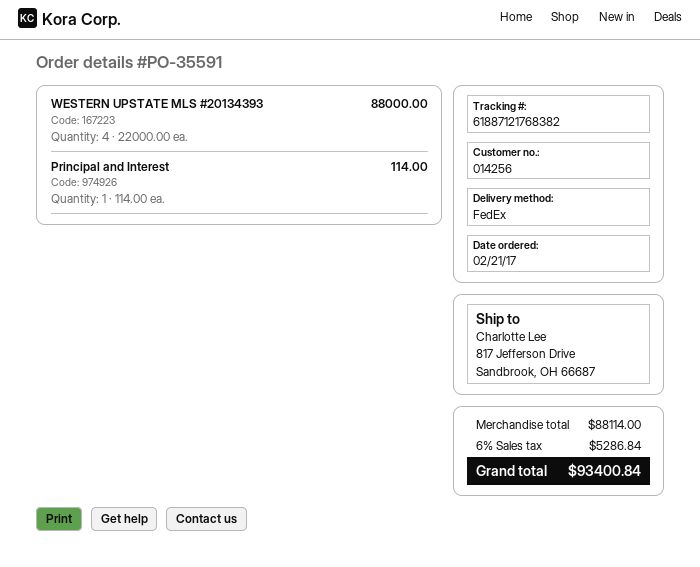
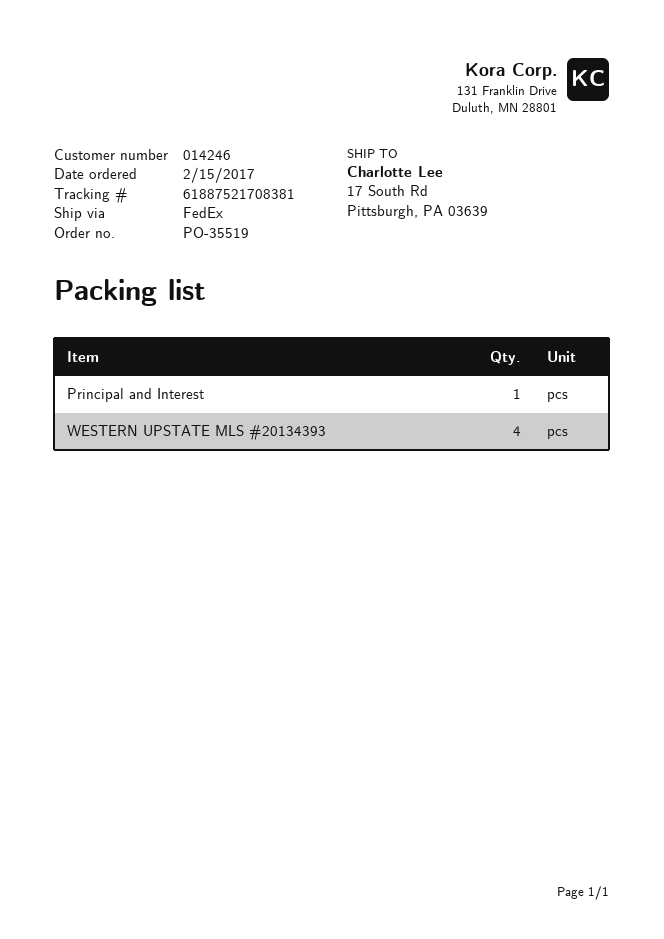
order number: PO-35591 -> PO-35519
order date: 2017-02-21 -> 2017-02-15
customer number: 014256 -> 014246
tracking number: 61887121768382 -> 61887521708381
ship to: 817 Jefferson Drive, Sandbrook, OH 66687 -> 17 South Rd, Pittsburgh, PA 03639

